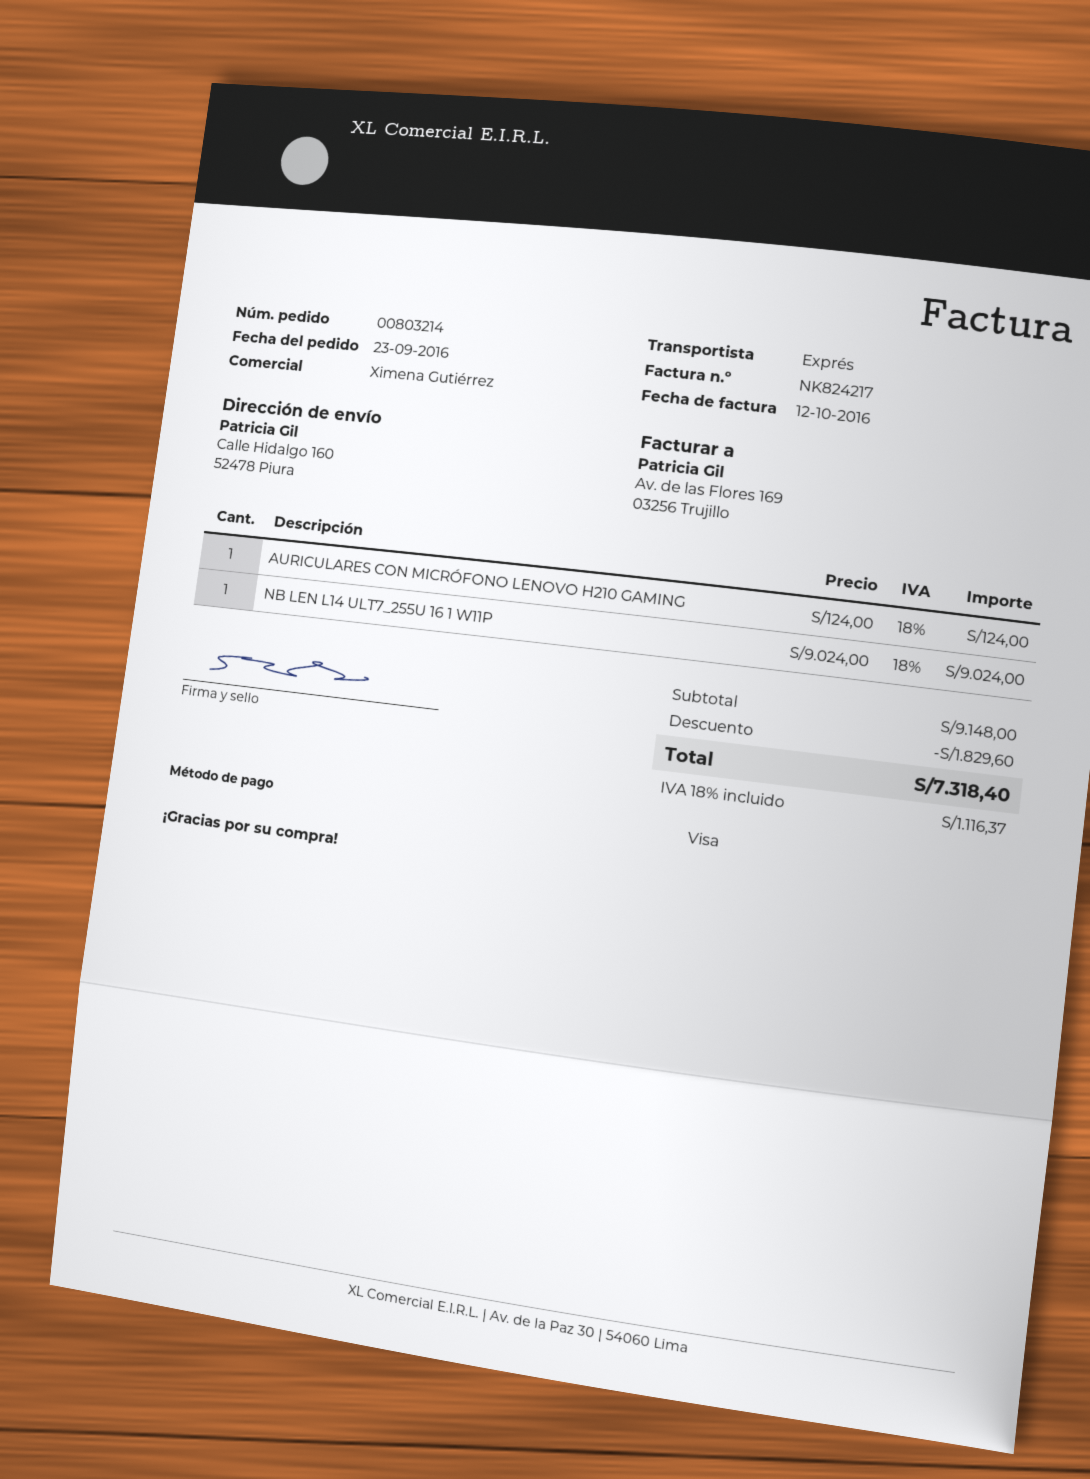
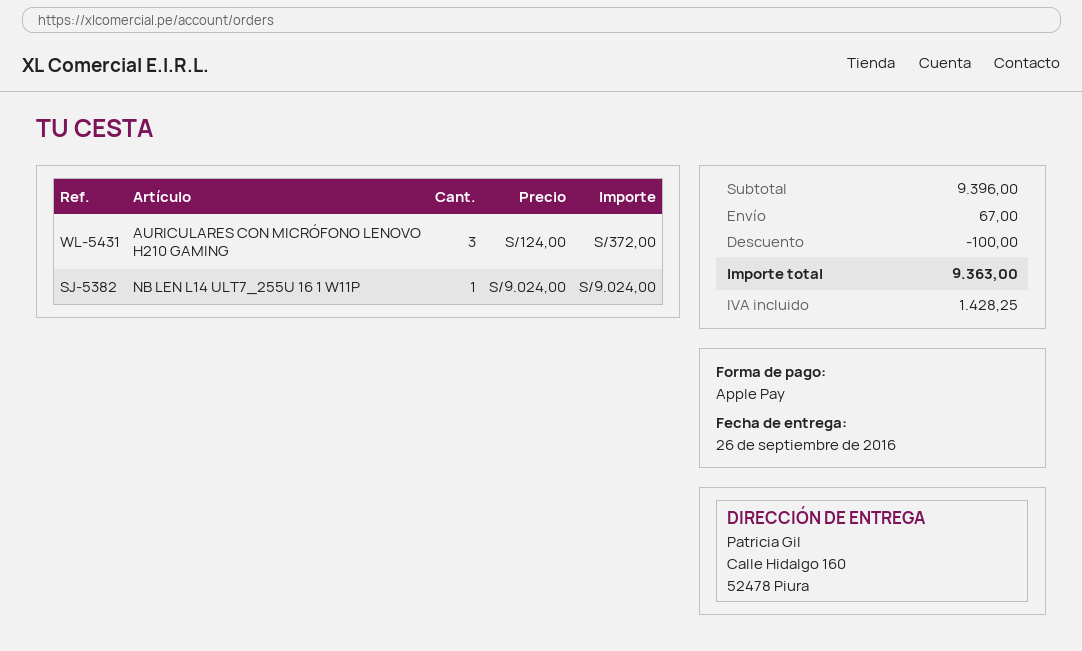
payment method: Visa -> Apple Pay
AURICULARES CON MICRÓFONO LENOVO H210 GAMING: 1 x 124.00 = 124.00 -> 3 x 124.00 = 372.00
subtotal: 9148.00 -> 9396.00
discount: 1829.60 -> 100.00
shipping: none -> 67.00
tax: 1116.37 -> 1428.25
total: 7318.40 -> 9363.00

